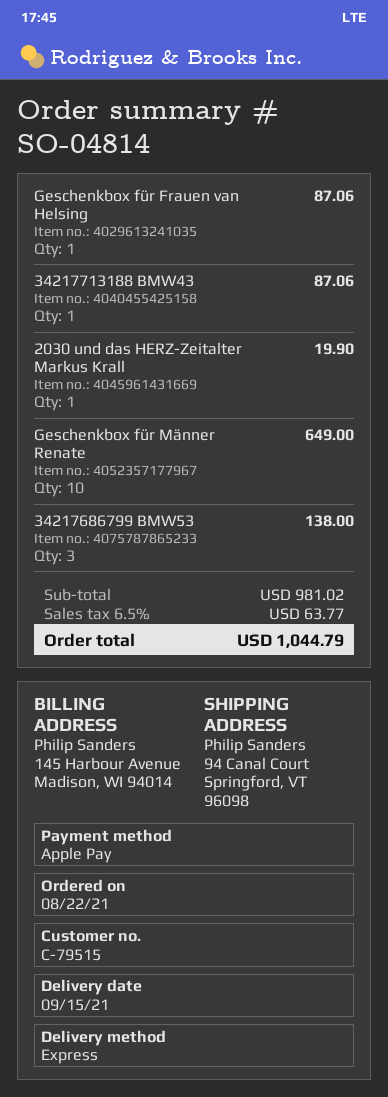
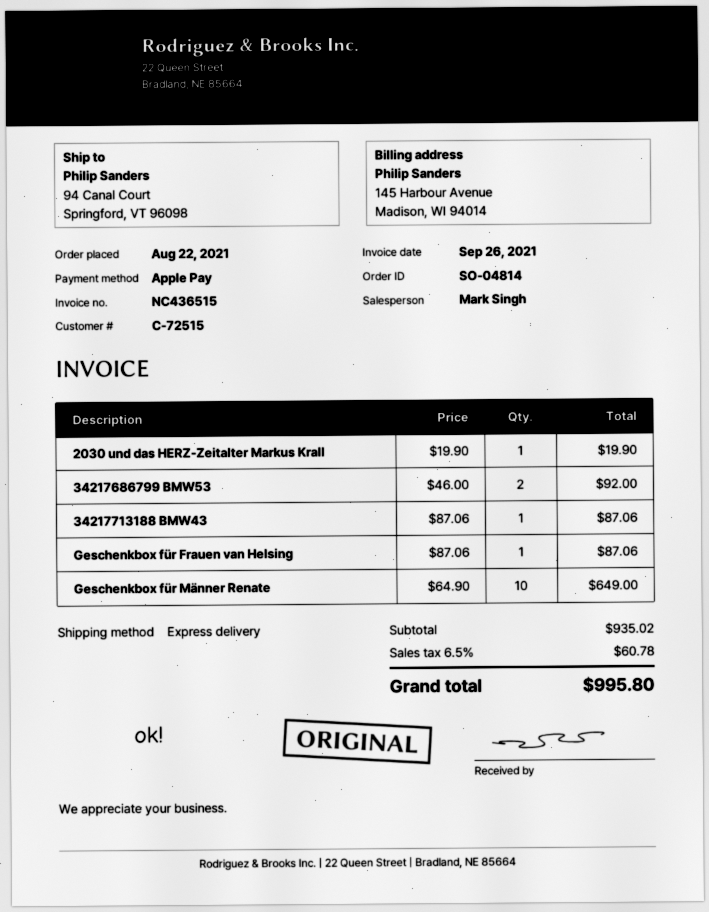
customer number: C-79515 -> C-72515
34217686799 BMW53: 3 for 138.00 -> 2 for 92.00
subtotal: 981.02 -> 935.02
tax: 6.5% = 63.77 -> 6.5% = 60.78
total: 1044.79 -> 995.80

